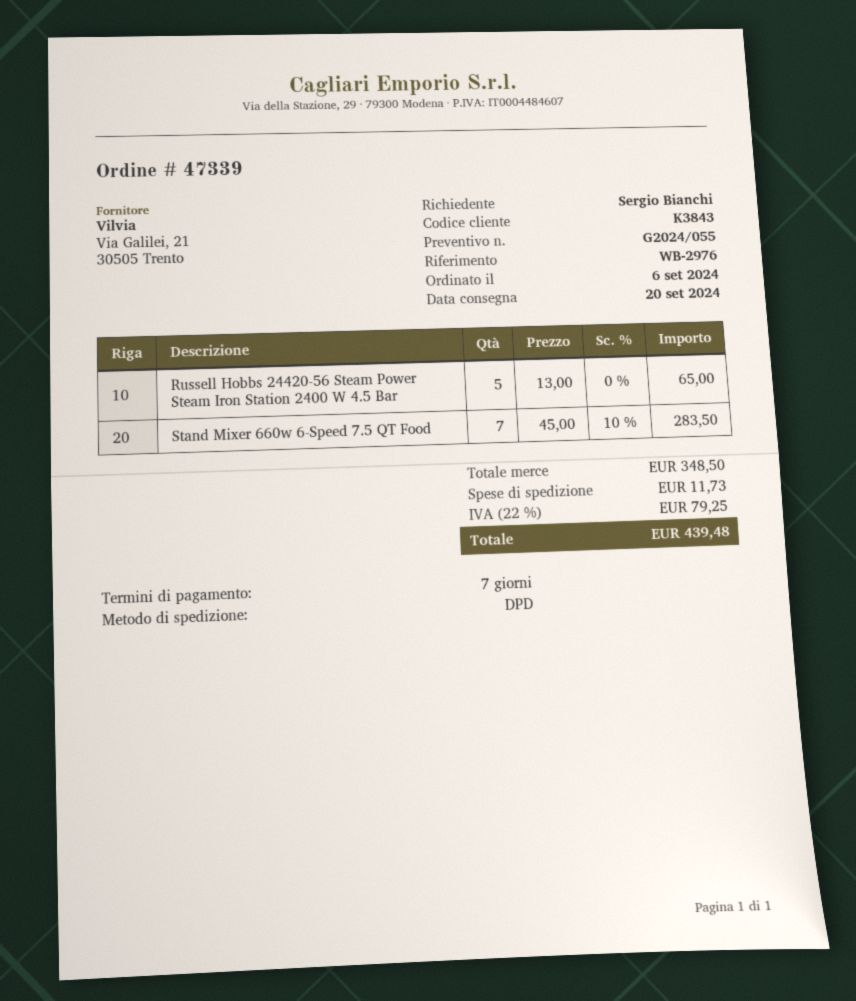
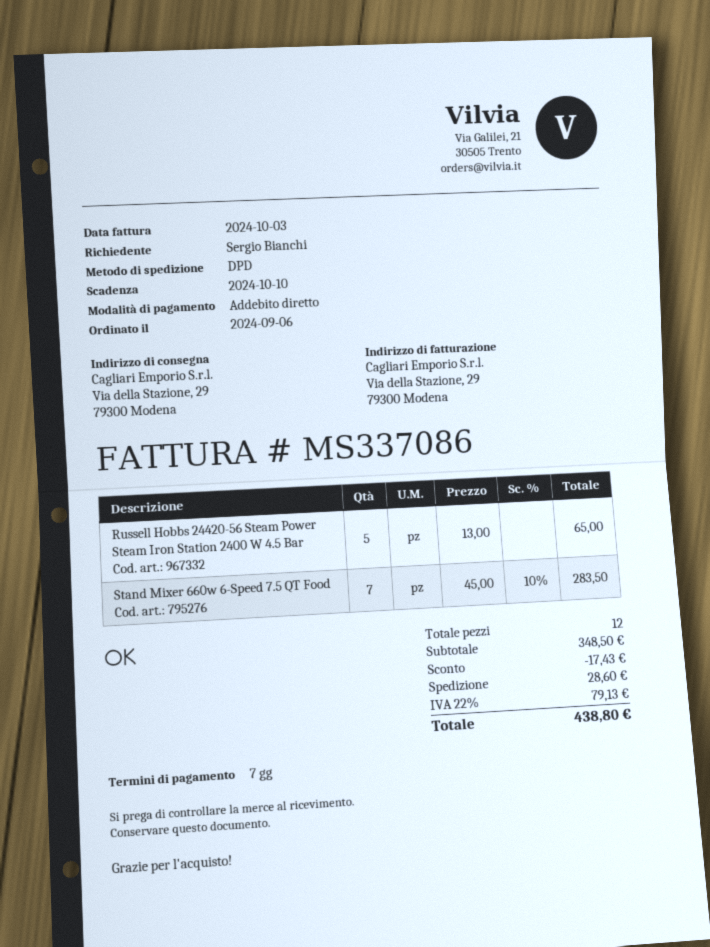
discount: none -> 17.43
shipping: 11.73 -> 28.60
tax: 22% = 79.25 -> 22% = 79.13
total: 439.48 -> 438.80

